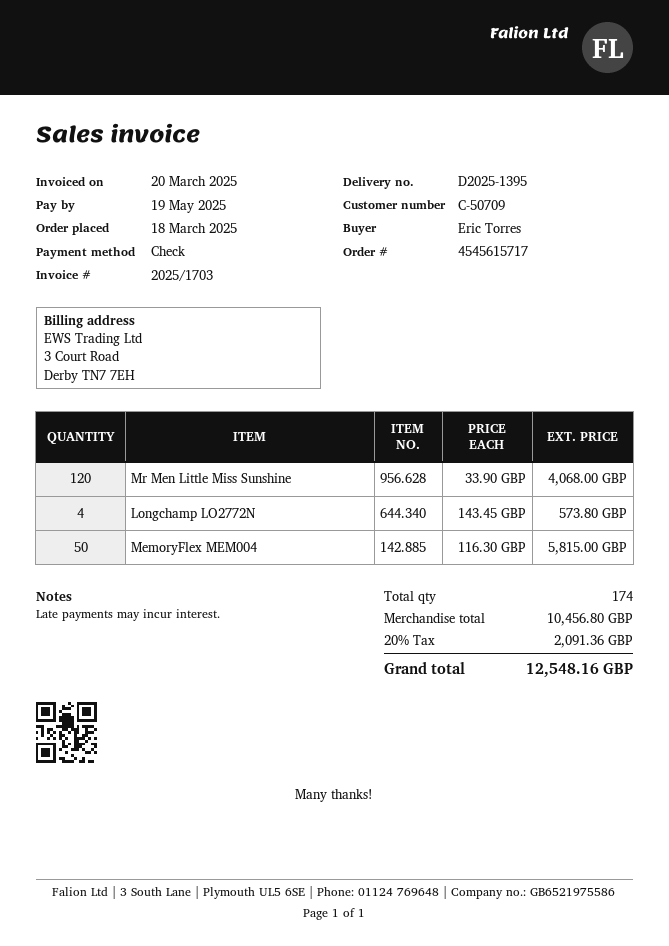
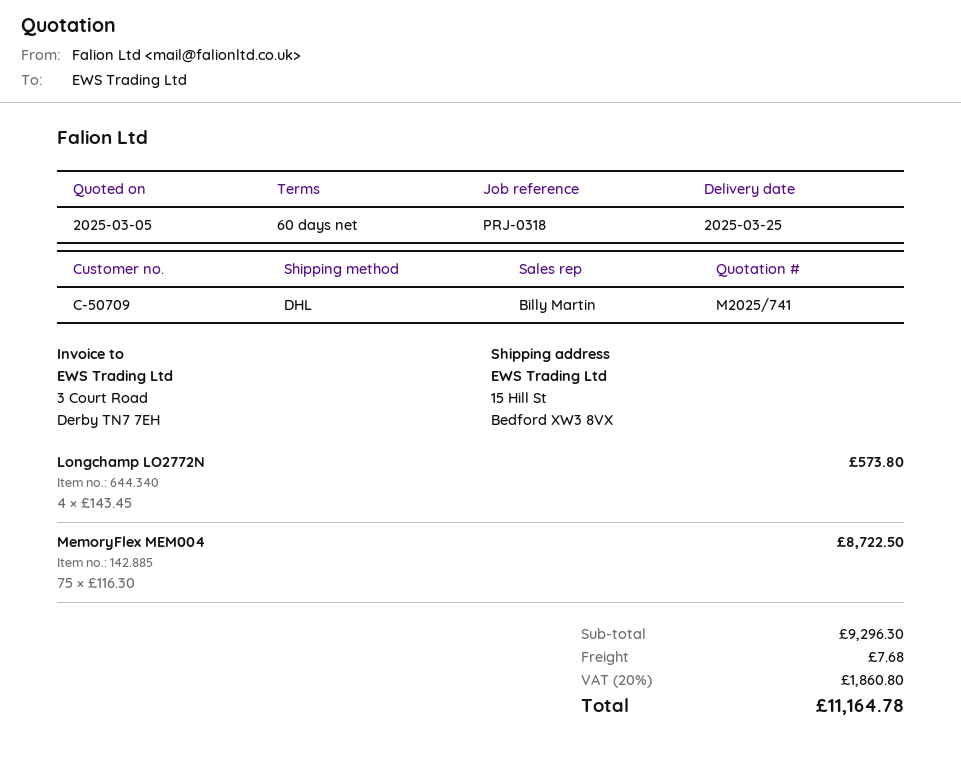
Mr Men Little Miss Sunshine: 120 x 33.90 = 4068.00 -> none
MemoryFlex MEM004: 50 x 116.30 = 5815.00 -> 75 x 116.30 = 8722.50
subtotal: 10456.80 -> 9296.30
shipping: none -> 7.68
tax: 20% = 2091.36 -> 20% = 1860.80
total: 12548.16 -> 11164.78

